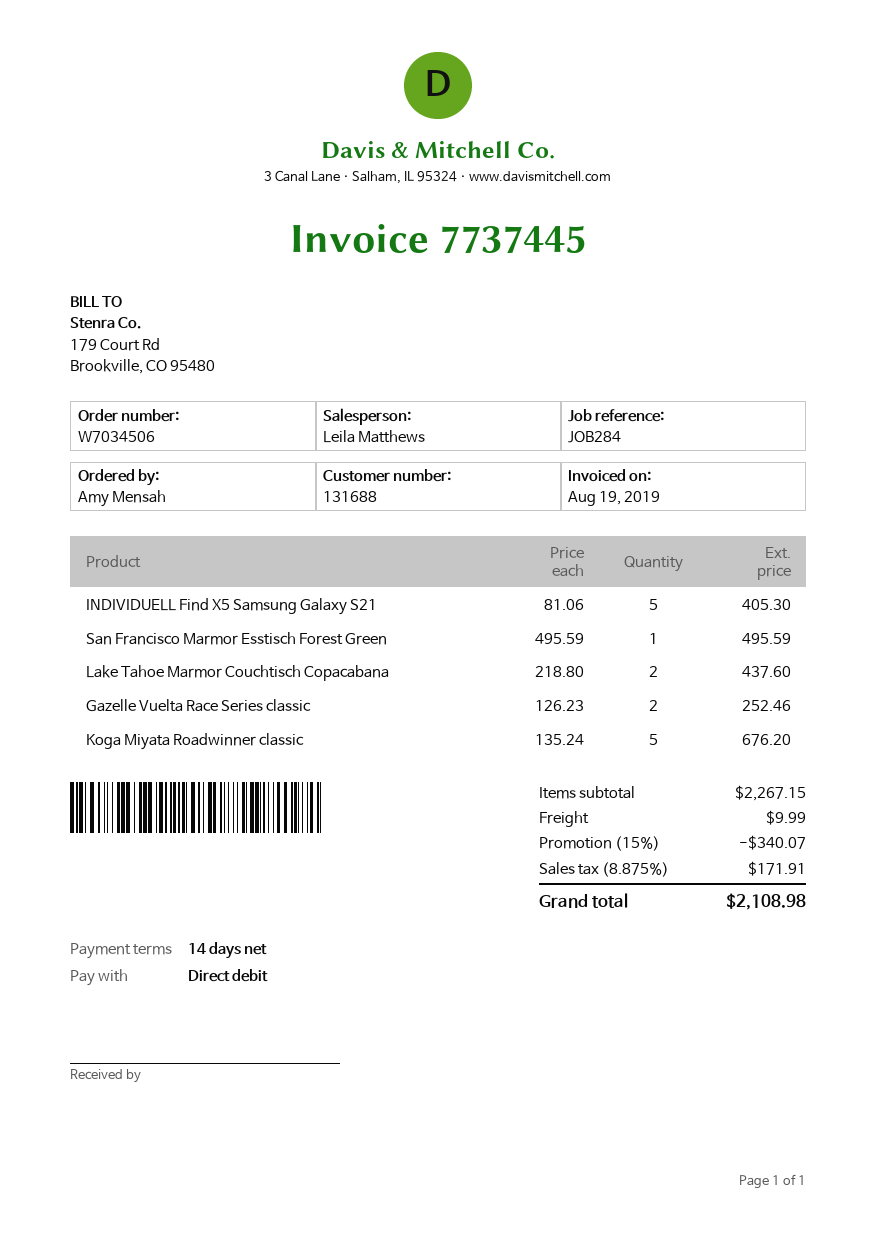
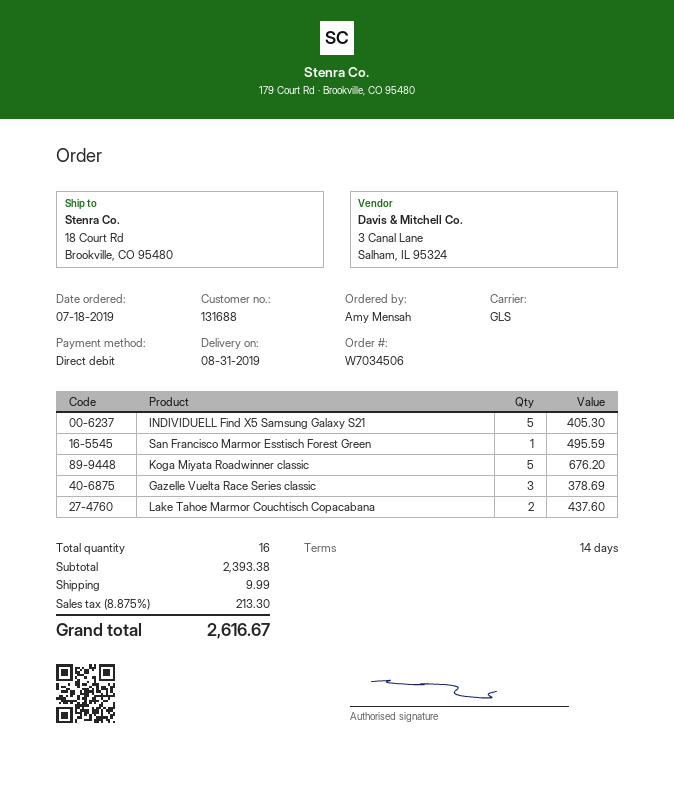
Gazelle Vuelta Race Series classic: 2 for 252.46 -> 3 for 378.69
subtotal: 2267.15 -> 2393.38
discount: 15% = 340.07 -> none
tax: 8.875% = 171.91 -> 8.875% = 213.30
total: 2108.98 -> 2616.67

